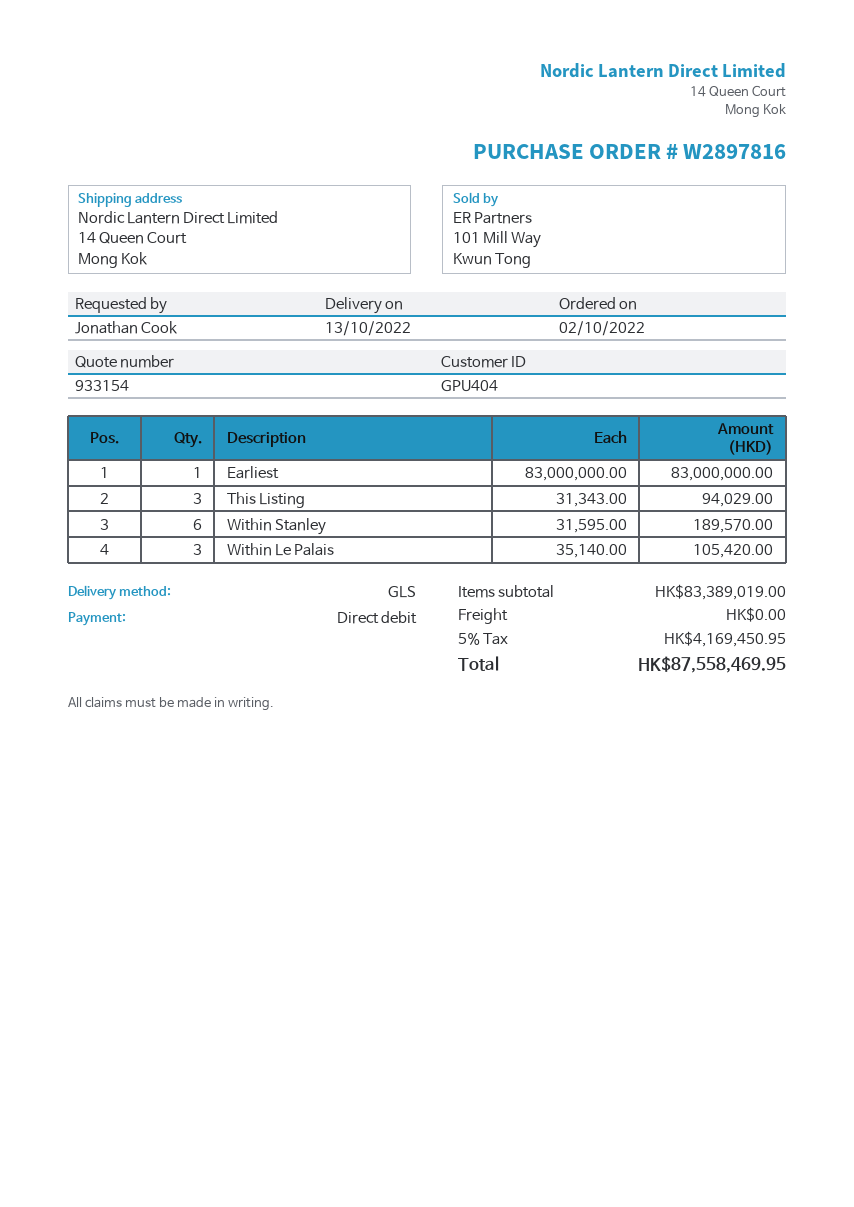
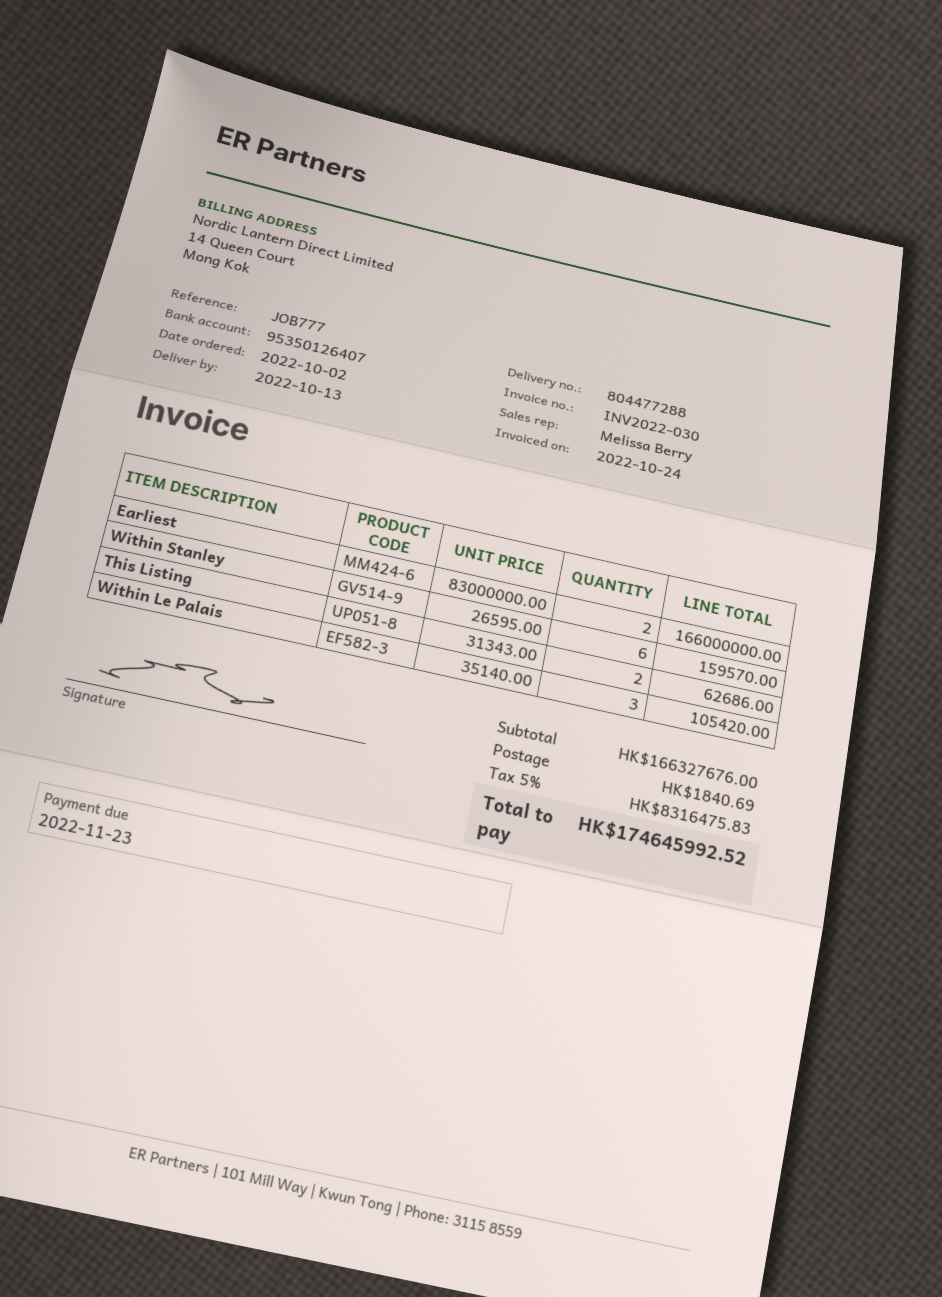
Earliest: 1 x 83000000.00 = 83000000.00 -> 2 x 83000000.00 = 166000000.00
This Listing: 3 x 31343.00 = 94029.00 -> 2 x 31343.00 = 62686.00
Within Stanley: 6 x 31595.00 = 189570.00 -> 6 x 26595.00 = 159570.00
subtotal: 83389019.00 -> 166327676.00
shipping: 0.00 -> 1840.69
tax: 5% = 4169450.95 -> 5% = 8316475.83
total: 87558469.95 -> 174645992.52

